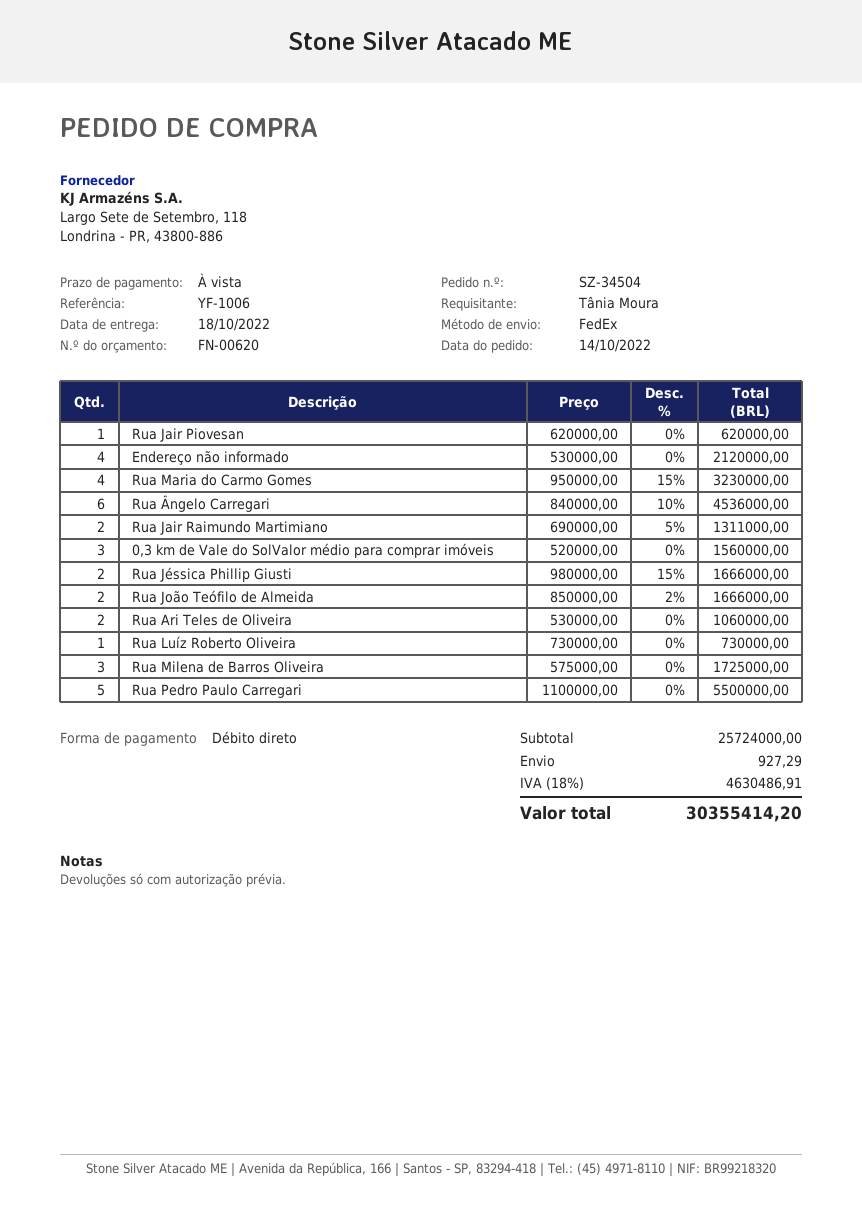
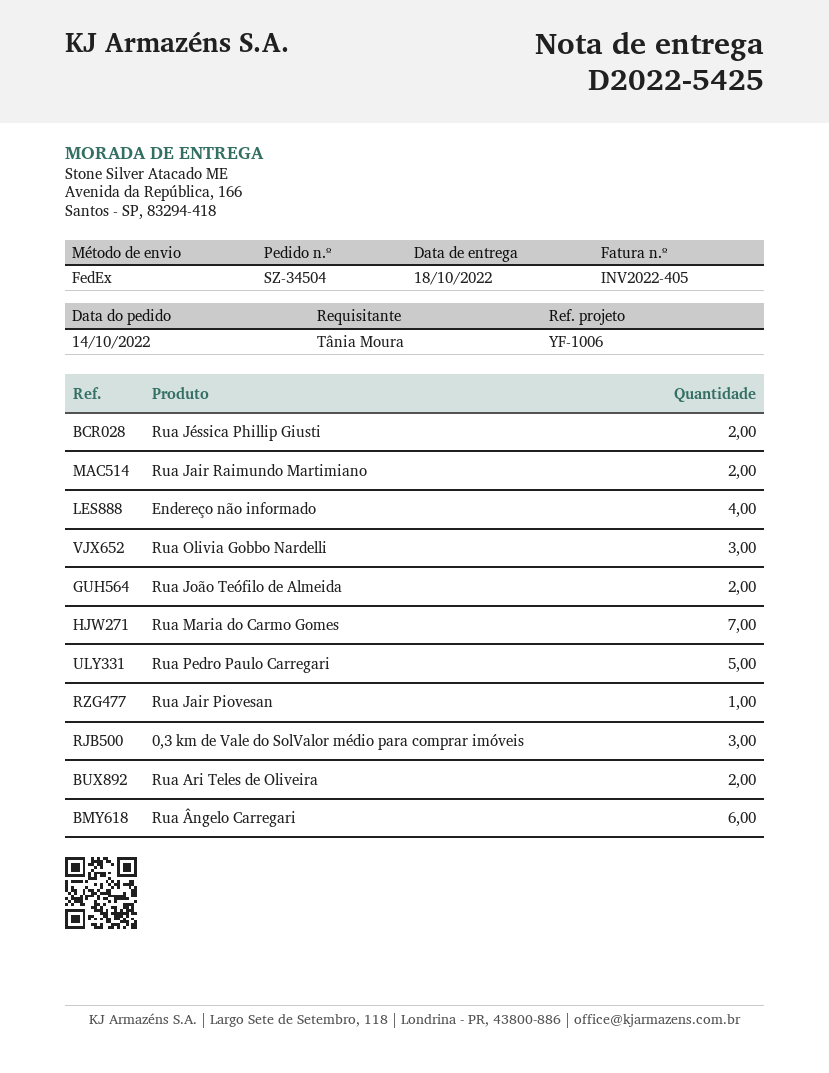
Rua Maria do Carmo Gomes: 4 -> 7
Rua Luíz Roberto Oliveira: 1 -> none
Rua Milena de Barros Oliveira: 3 -> none
Rua Olivia Gobbo Nardelli: none -> 3

